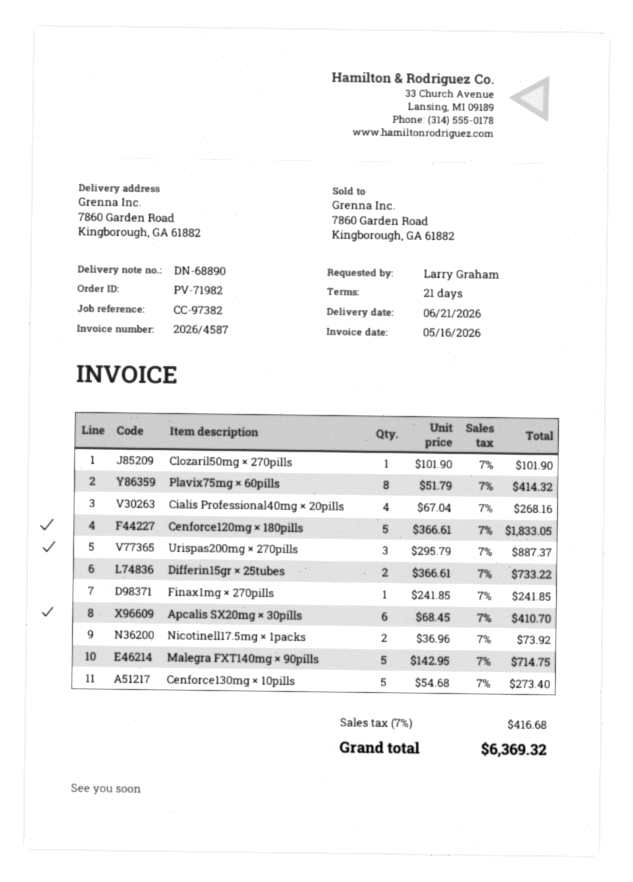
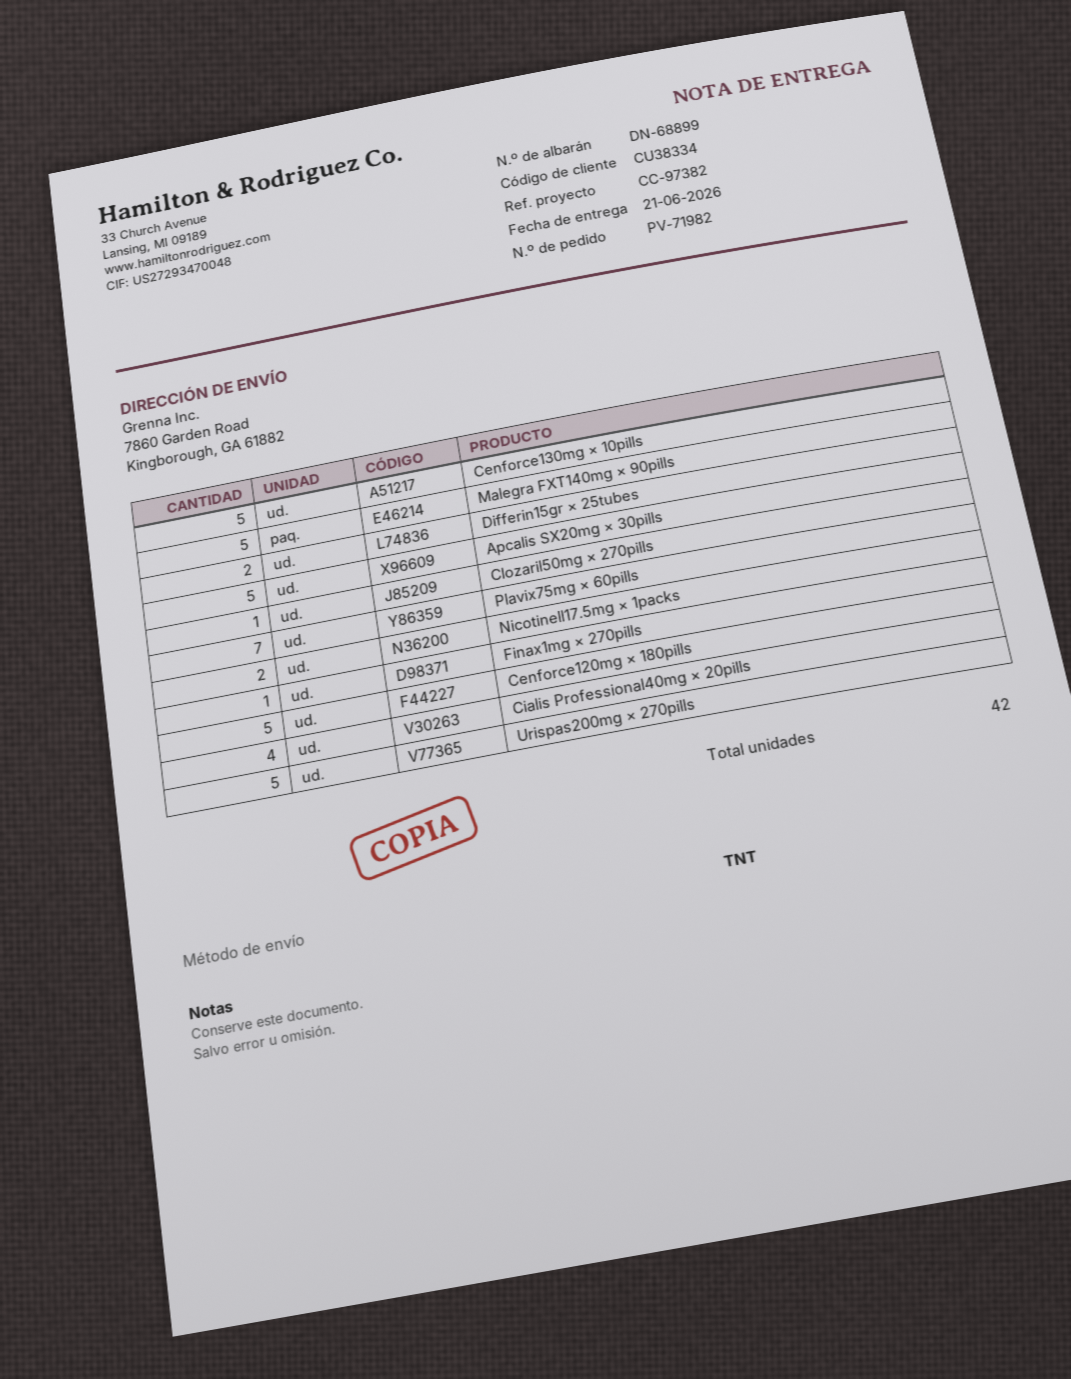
delivery note number: DN-68890 -> DN-68899
Plavix75mg × 60pills: 8 -> 7
Urispas200mg × 270pills: 3 -> 5
Apcalis SX20mg × 30pills: 6 -> 5

